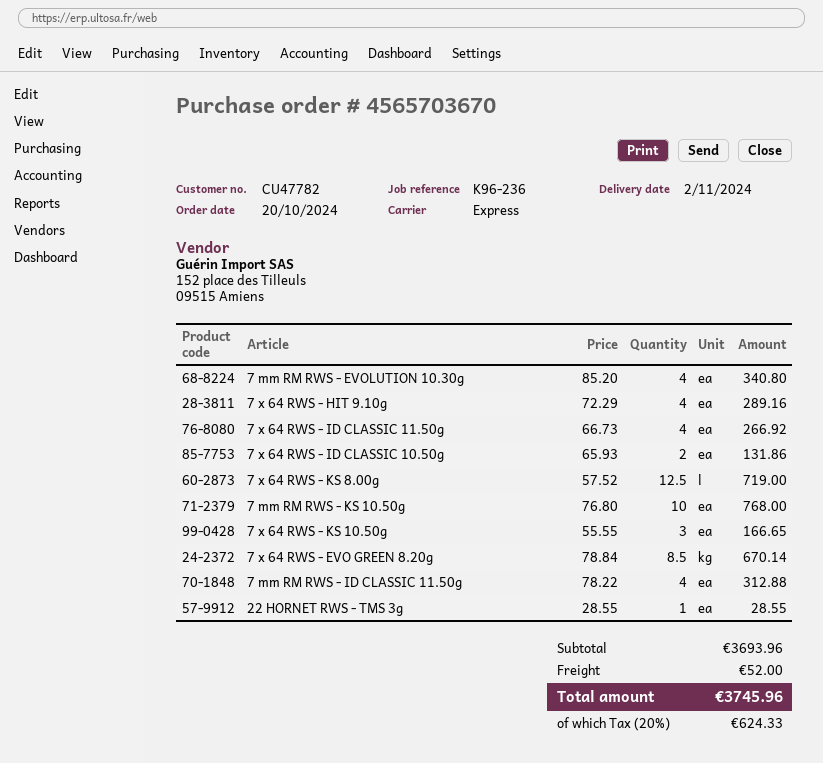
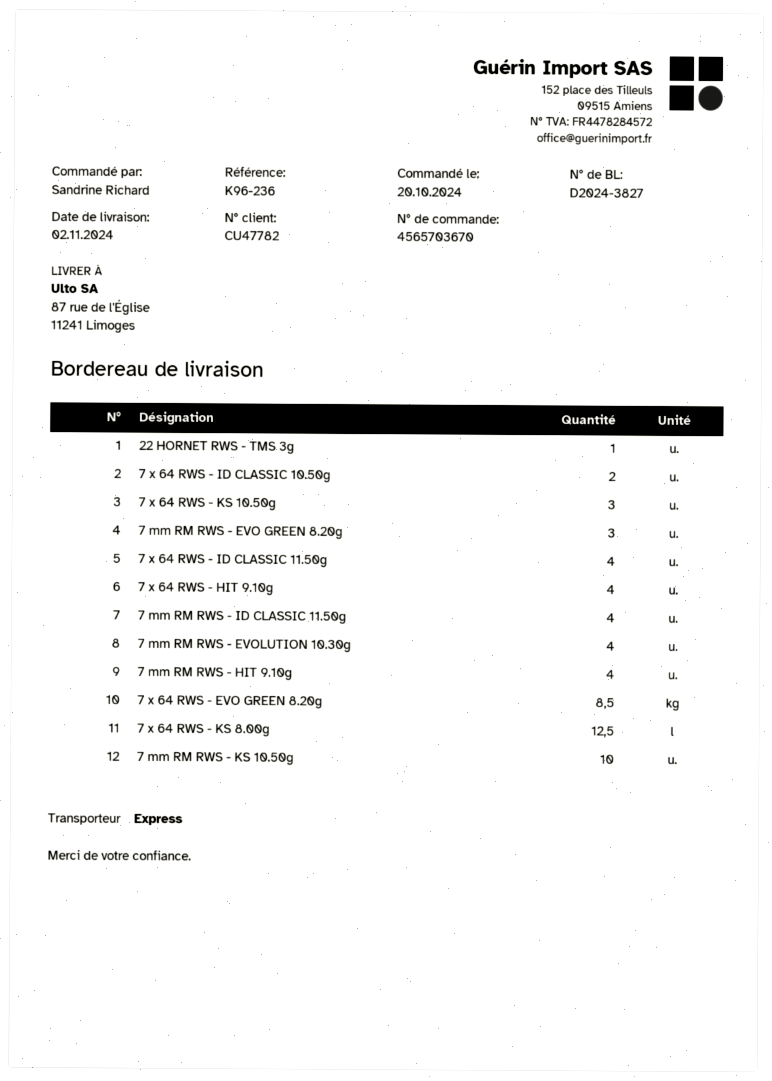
7 mm RM RWS - EVO GREEN 8.20g: none -> 3
7 mm RM RWS - HIT 9.10g: none -> 4

